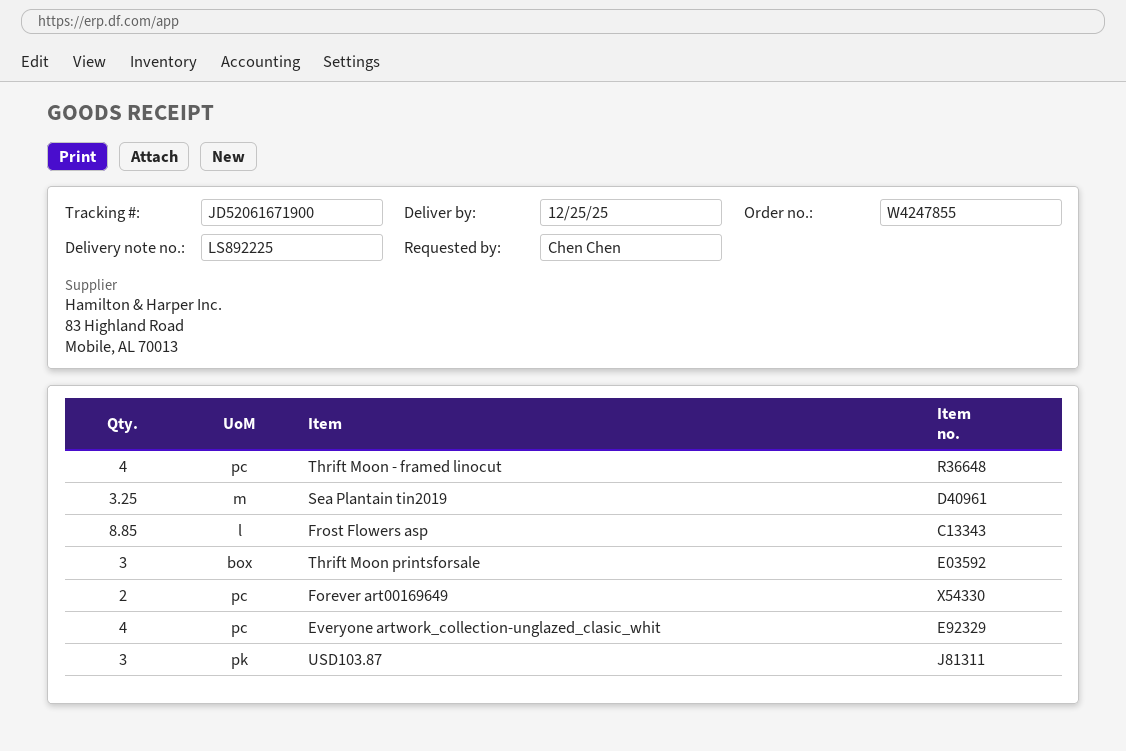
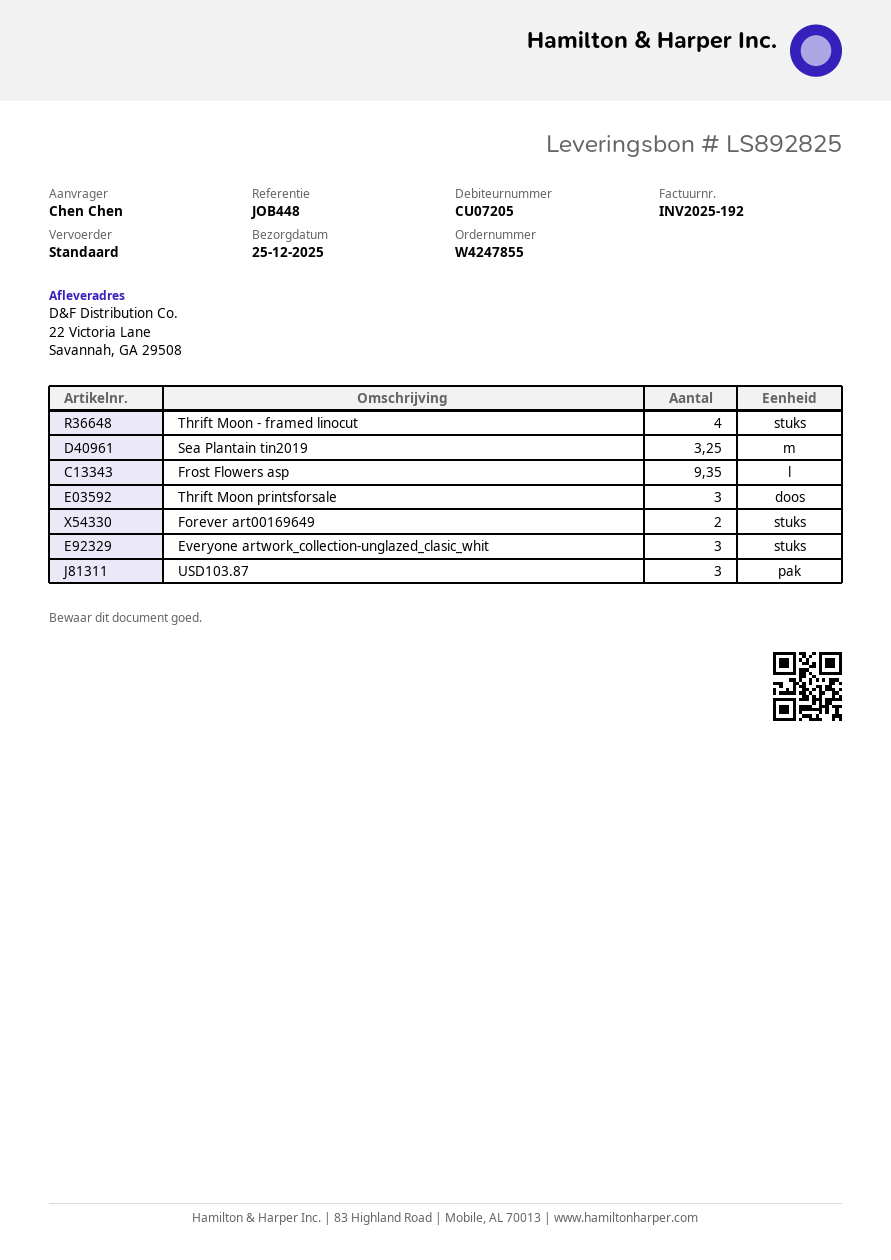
delivery note number: LS892225 -> LS892825
Frost Flowers asp: 8.85 -> 9.35
Everyone artwork_collection-unglazed_clasic_whit: 4 -> 3

